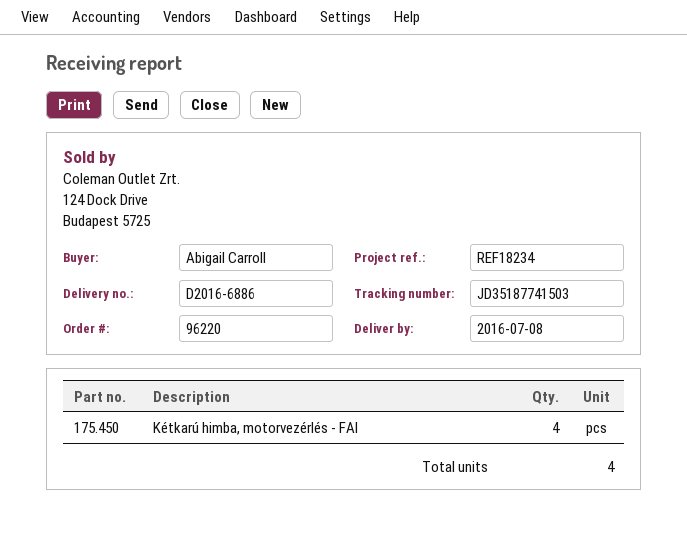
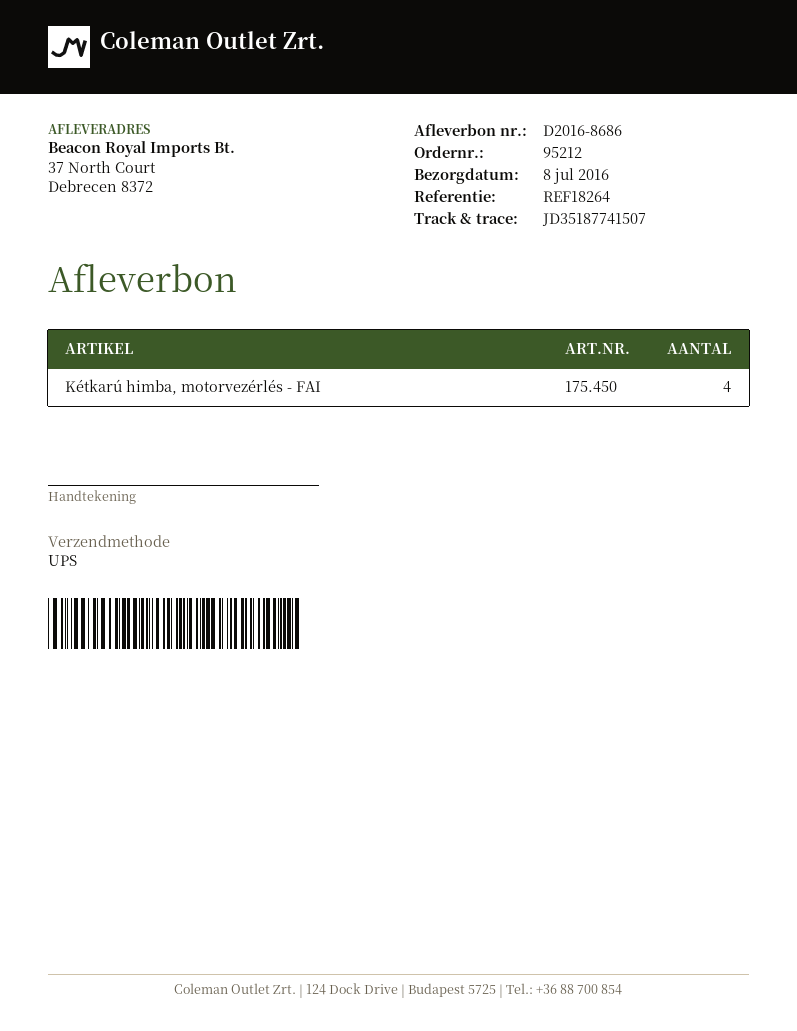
order number: 96220 -> 95212
delivery note number: D2016-6886 -> D2016-8686
reference: REF18234 -> REF18264
tracking number: JD35187741503 -> JD35187741507

